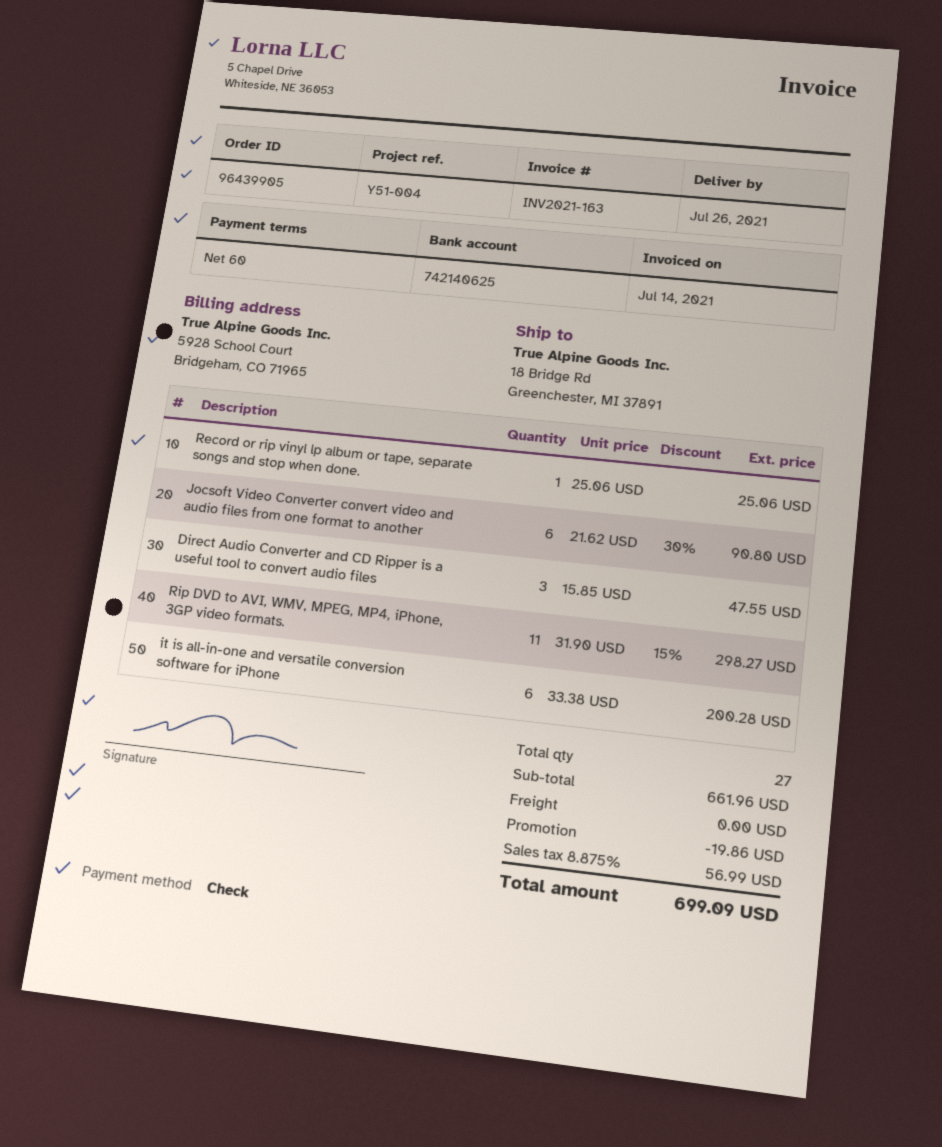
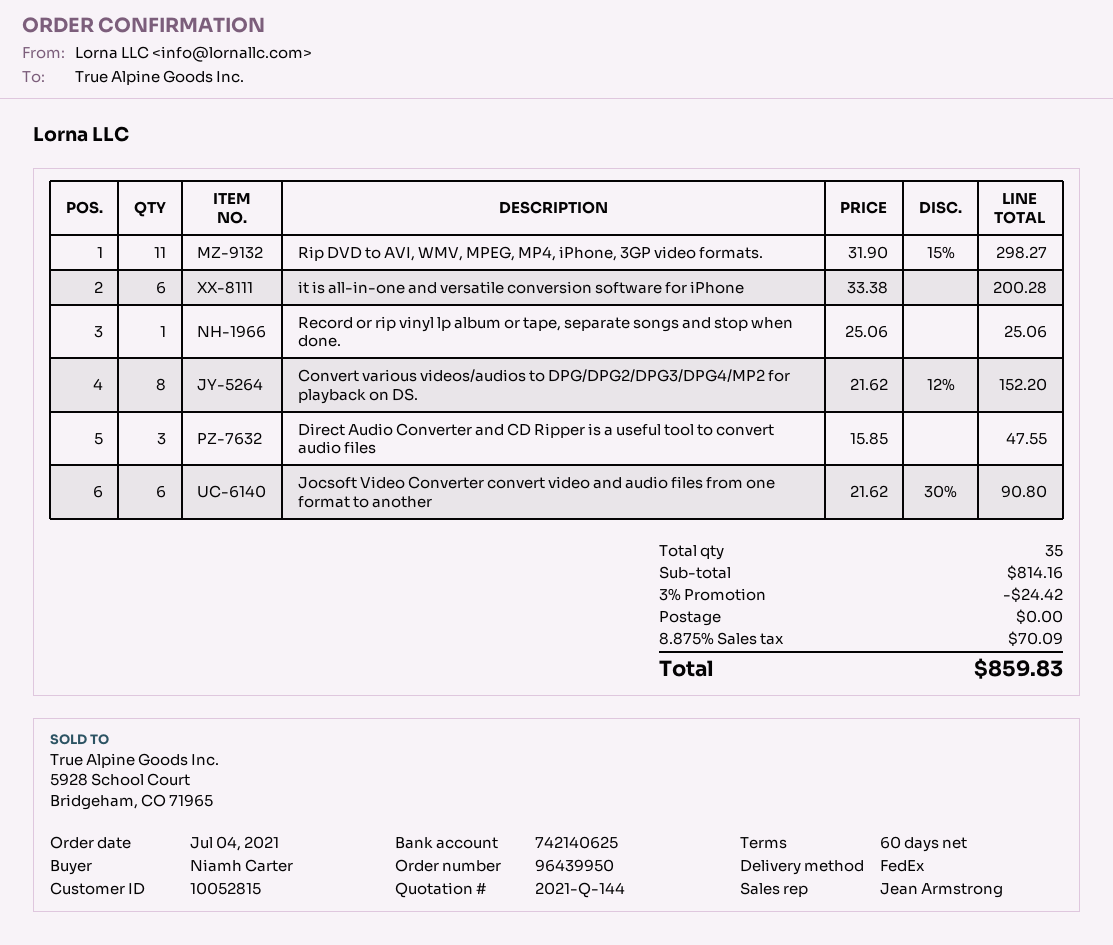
order number: 96439905 -> 96439950
Convert various videos/audios to DPG/DPG2/DPG3/DPG4/MP2 for playback on DS.: none -> 8 x 21.62 - 12% = 152.20
total quantity: 27 -> 35
subtotal: 661.96 -> 814.16
discount: 19.86 -> 24.42
tax: 8.875% = 56.99 -> 8.875% = 70.09
total: 699.09 -> 859.83

